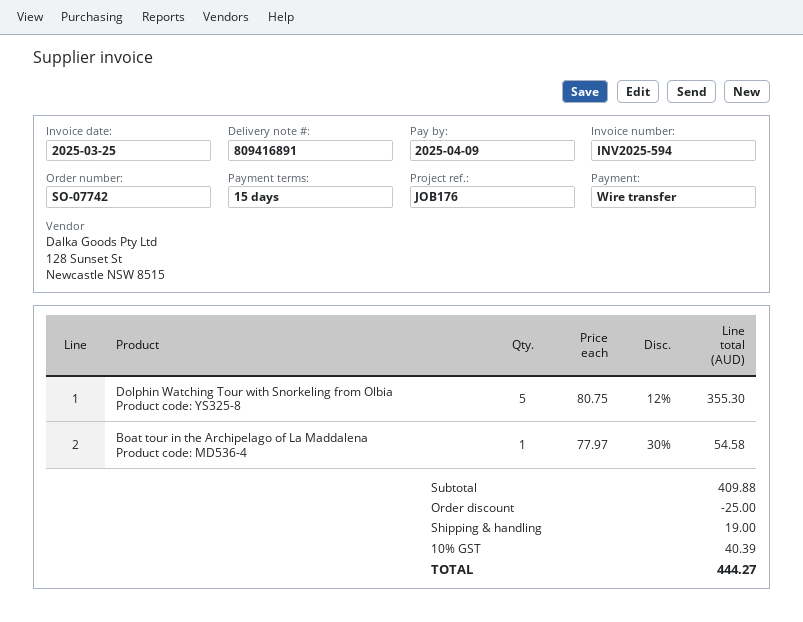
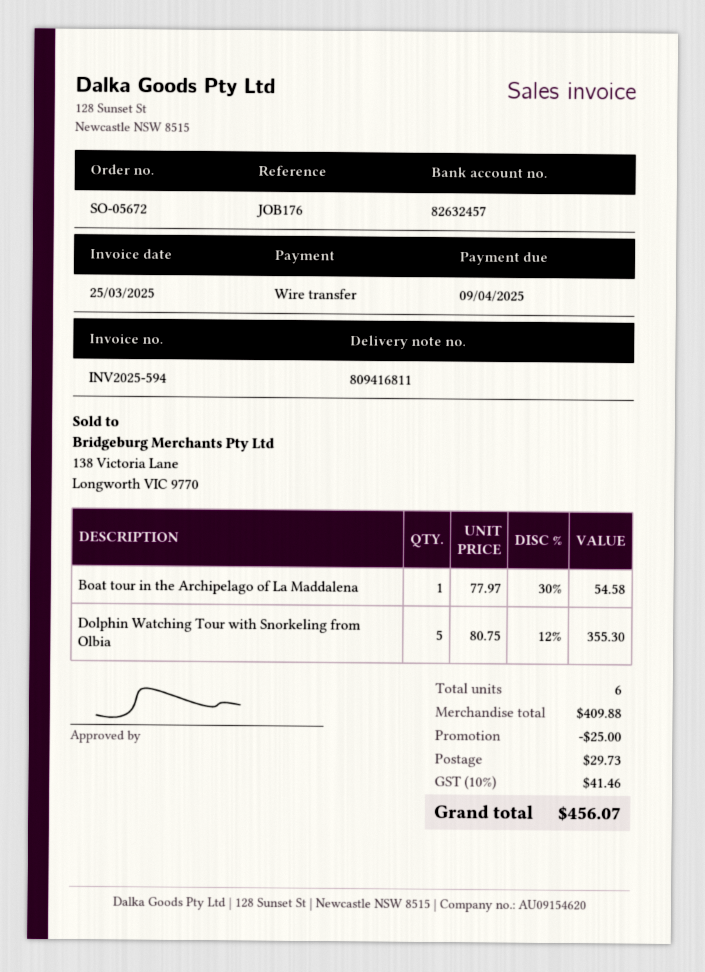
order number: SO-07742 -> SO-05672
delivery note number: 809416891 -> 809416811
shipping: 19.00 -> 29.73
tax: 10% = 40.39 -> 10% = 41.46
total: 444.27 -> 456.07

